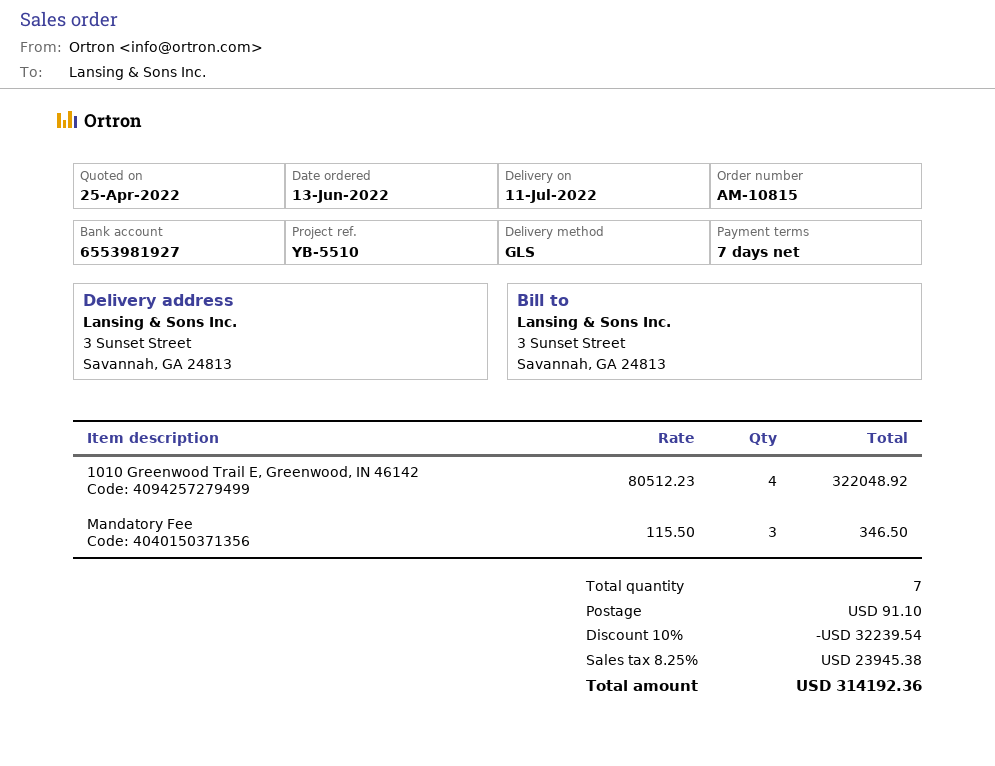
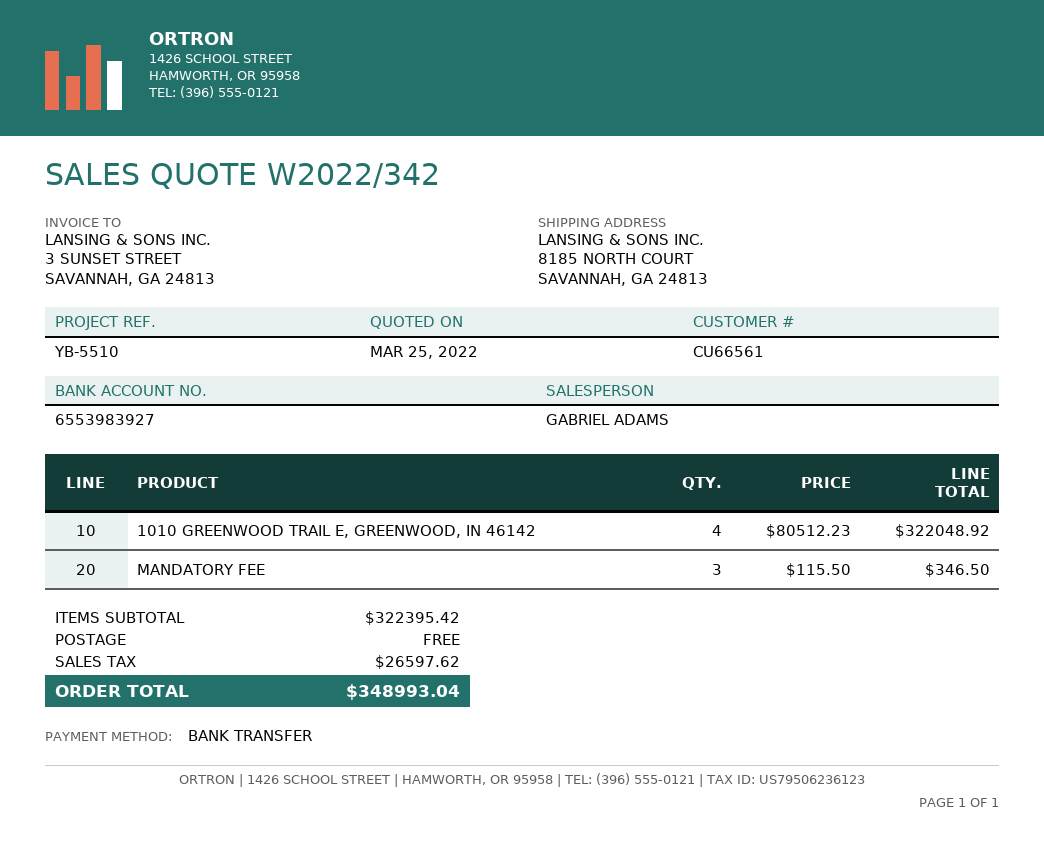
quote date: 2022-04-25 -> 2022-03-25
bank account: 6553981927 -> 6553983927
ship to: 3 Sunset Street, Savannah, GA 24813 -> 8185 NORTH COURT, SAVANNAH, GA 24813
discount: 10% = 32239.54 -> none
shipping: 91.10 -> 0.00
tax: 23945.38 -> 26597.62
total: 314192.36 -> 348993.04

